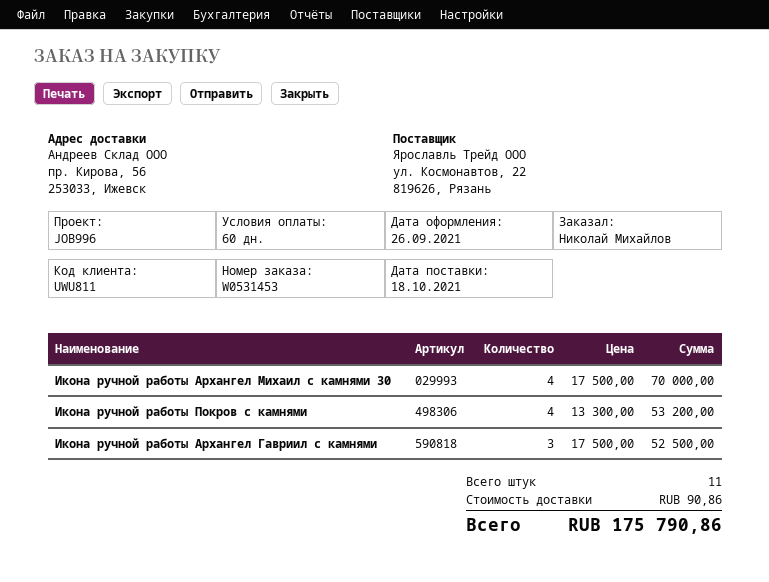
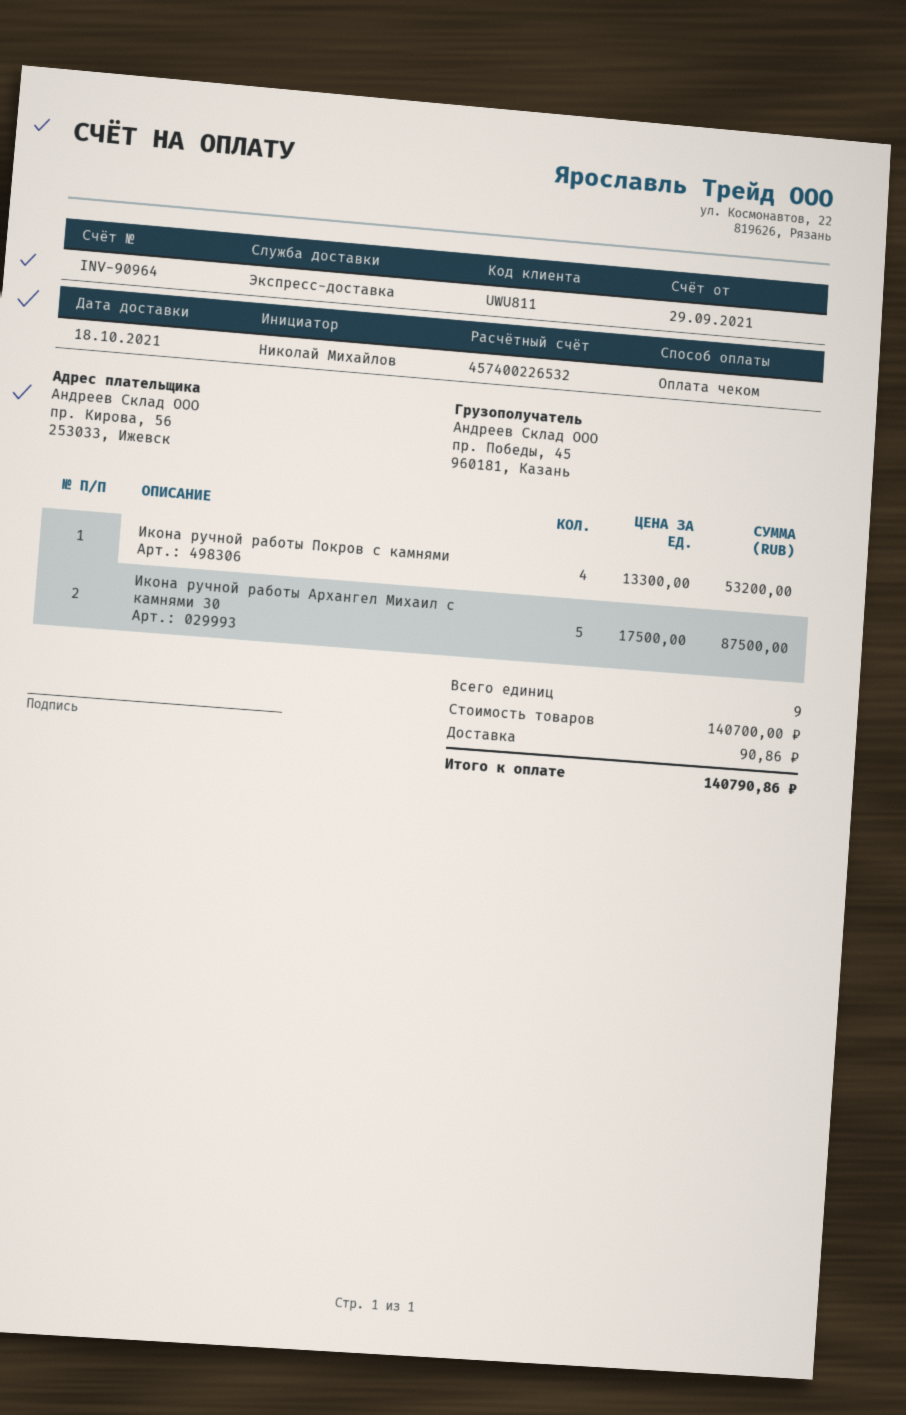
ship to: пр. Кирова, 56, 253033, Ижевск -> пр. Победы, 45, 960181, Казань
Икона ручной работы Архангел Михаил с камнями 30: 4 x 17500.00 = 70000.00 -> 5 x 17500.00 = 87500.00
Икона ручной работы Архангел Гавриил с камнями: 3 x 17500.00 = 52500.00 -> none
total quantity: 11 -> 9
total: 175790.86 -> 140790.86

